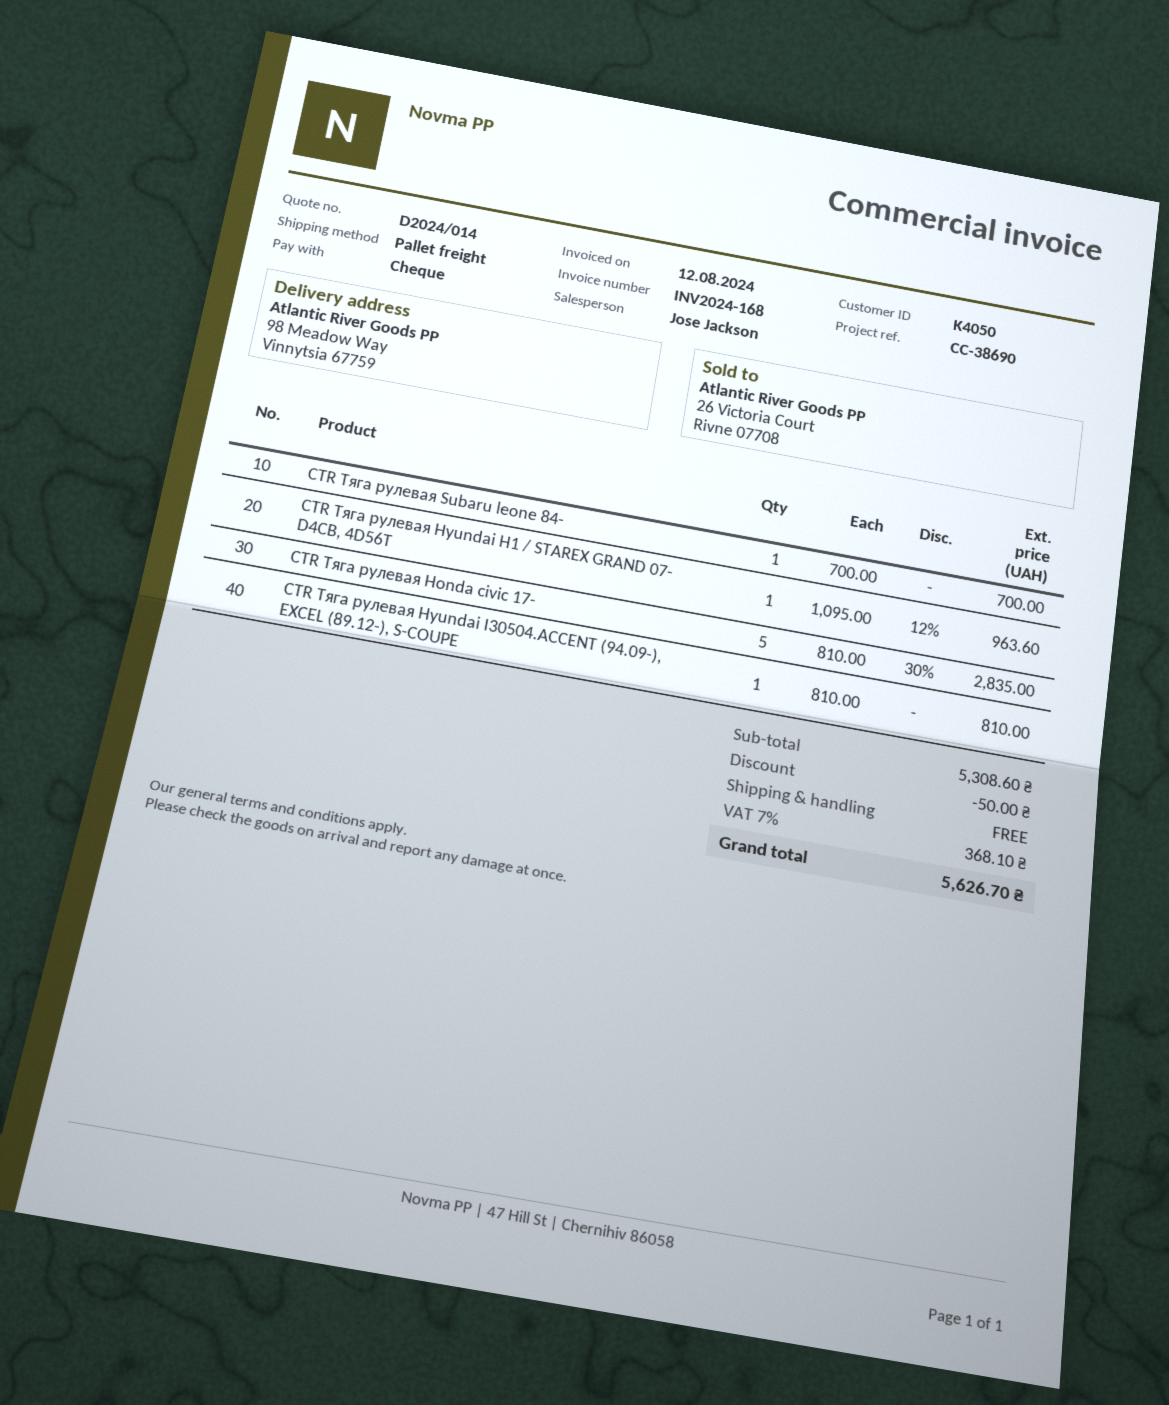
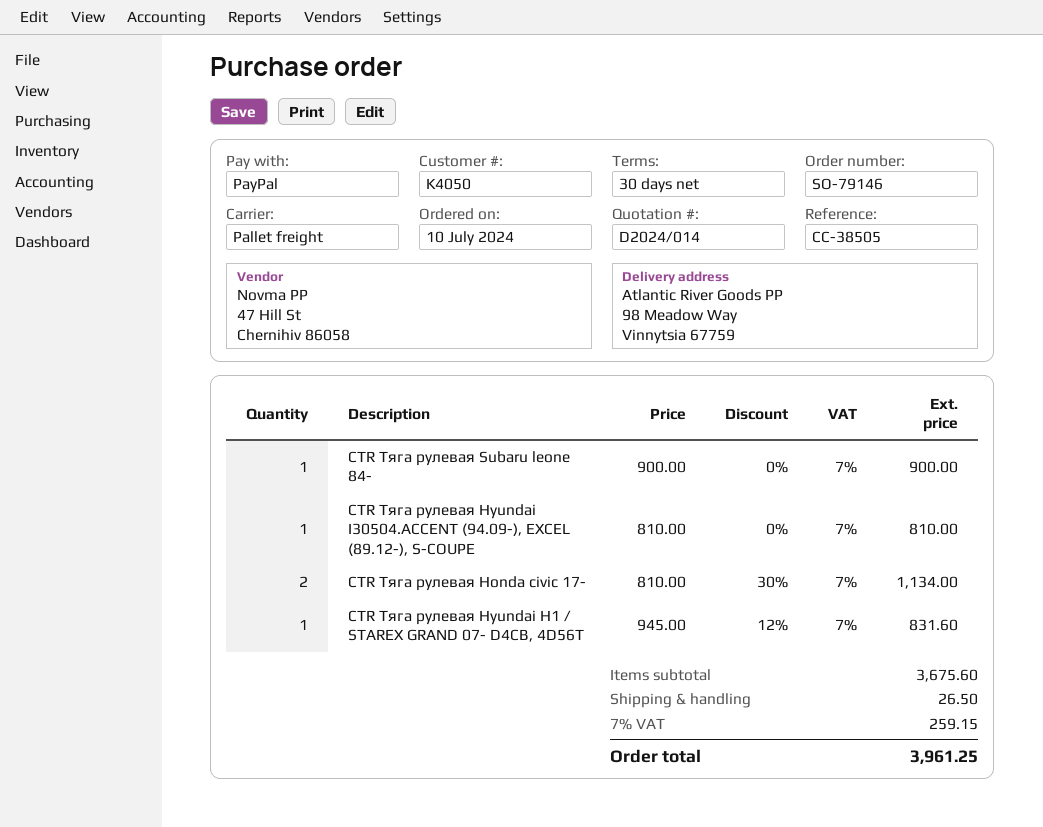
reference: CC-38690 -> CC-38505
payment method: cheque -> PayPal
CTR Тяга рулевая Subaru leone 84-: 1 x 700.00 = 700.00 -> 1 x 900.00 = 900.00
CTR Тяга рулевая Hyundai H1 / STAREX GRAND 07- D4CB, 4D56T: 1 x 1095.00 - 12% = 963.60 -> 1 x 945.00 - 12% = 831.60
CTR Тяга рулевая Honda civic 17-: 5 x 810.00 - 30% = 2835.00 -> 2 x 810.00 - 30% = 1134.00
subtotal: 5308.60 -> 3675.60
discount: 50.00 -> none
shipping: 0.00 -> 26.50
tax: 7% = 368.10 -> 7% = 259.15
total: 5626.70 -> 3961.25

